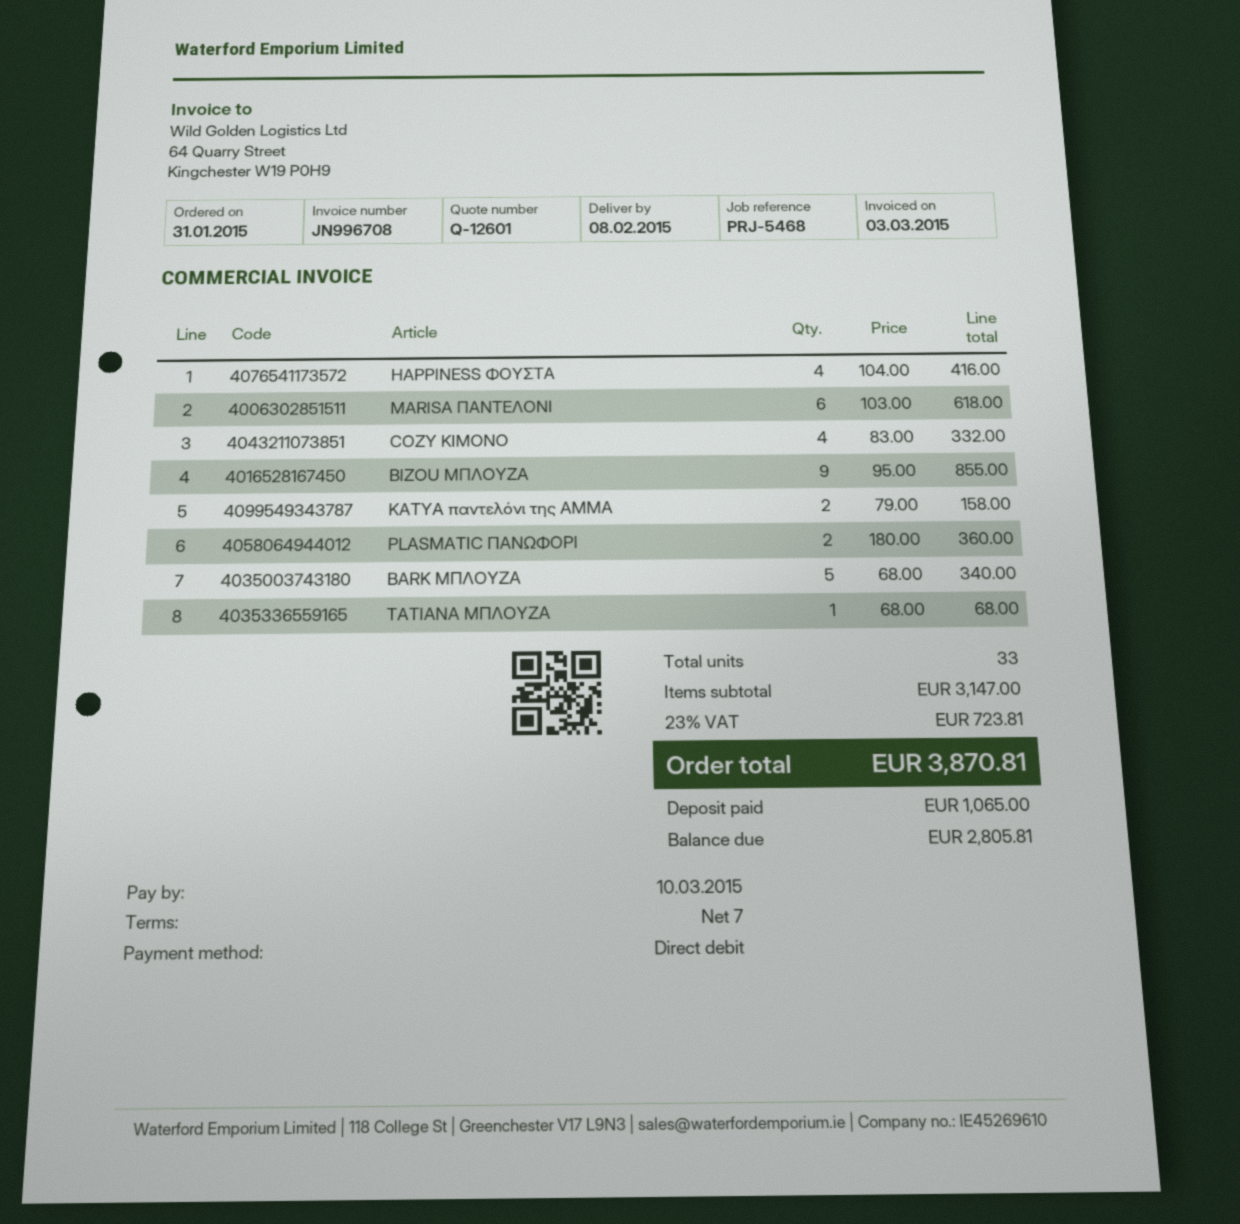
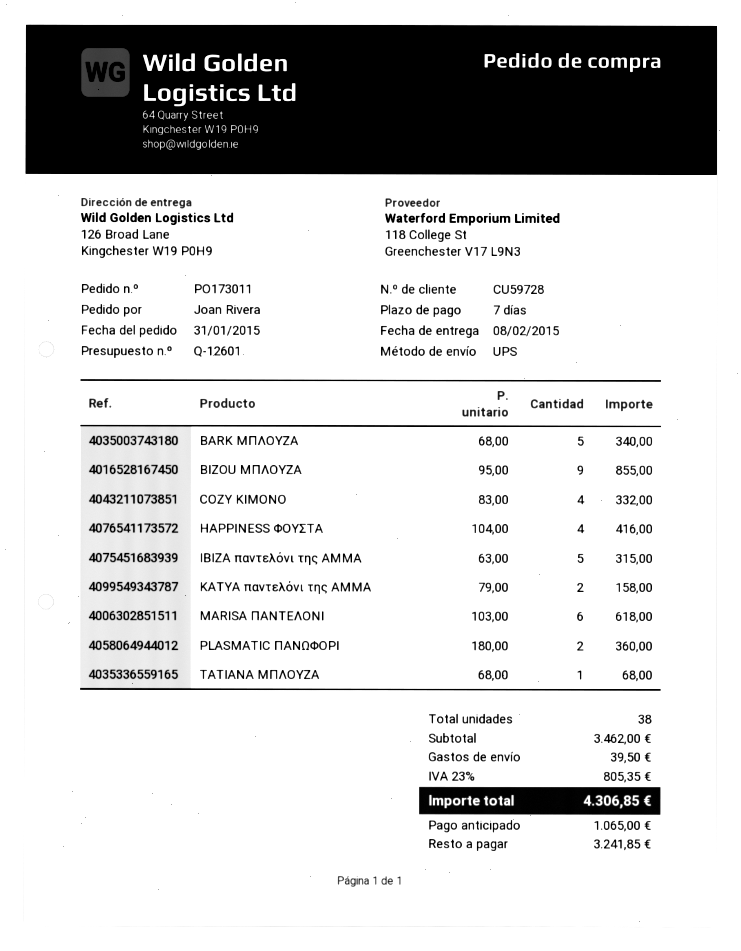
IBIZA παντελόνι της AMMA: none -> 5 x 63.00 = 315.00
total quantity: 33 -> 38
subtotal: 3147.00 -> 3462.00
shipping: none -> 39.50
tax: 23% = 723.81 -> 23% = 805.35
total: 3870.81 -> 4306.85
balance: 2805.81 -> 3241.85

